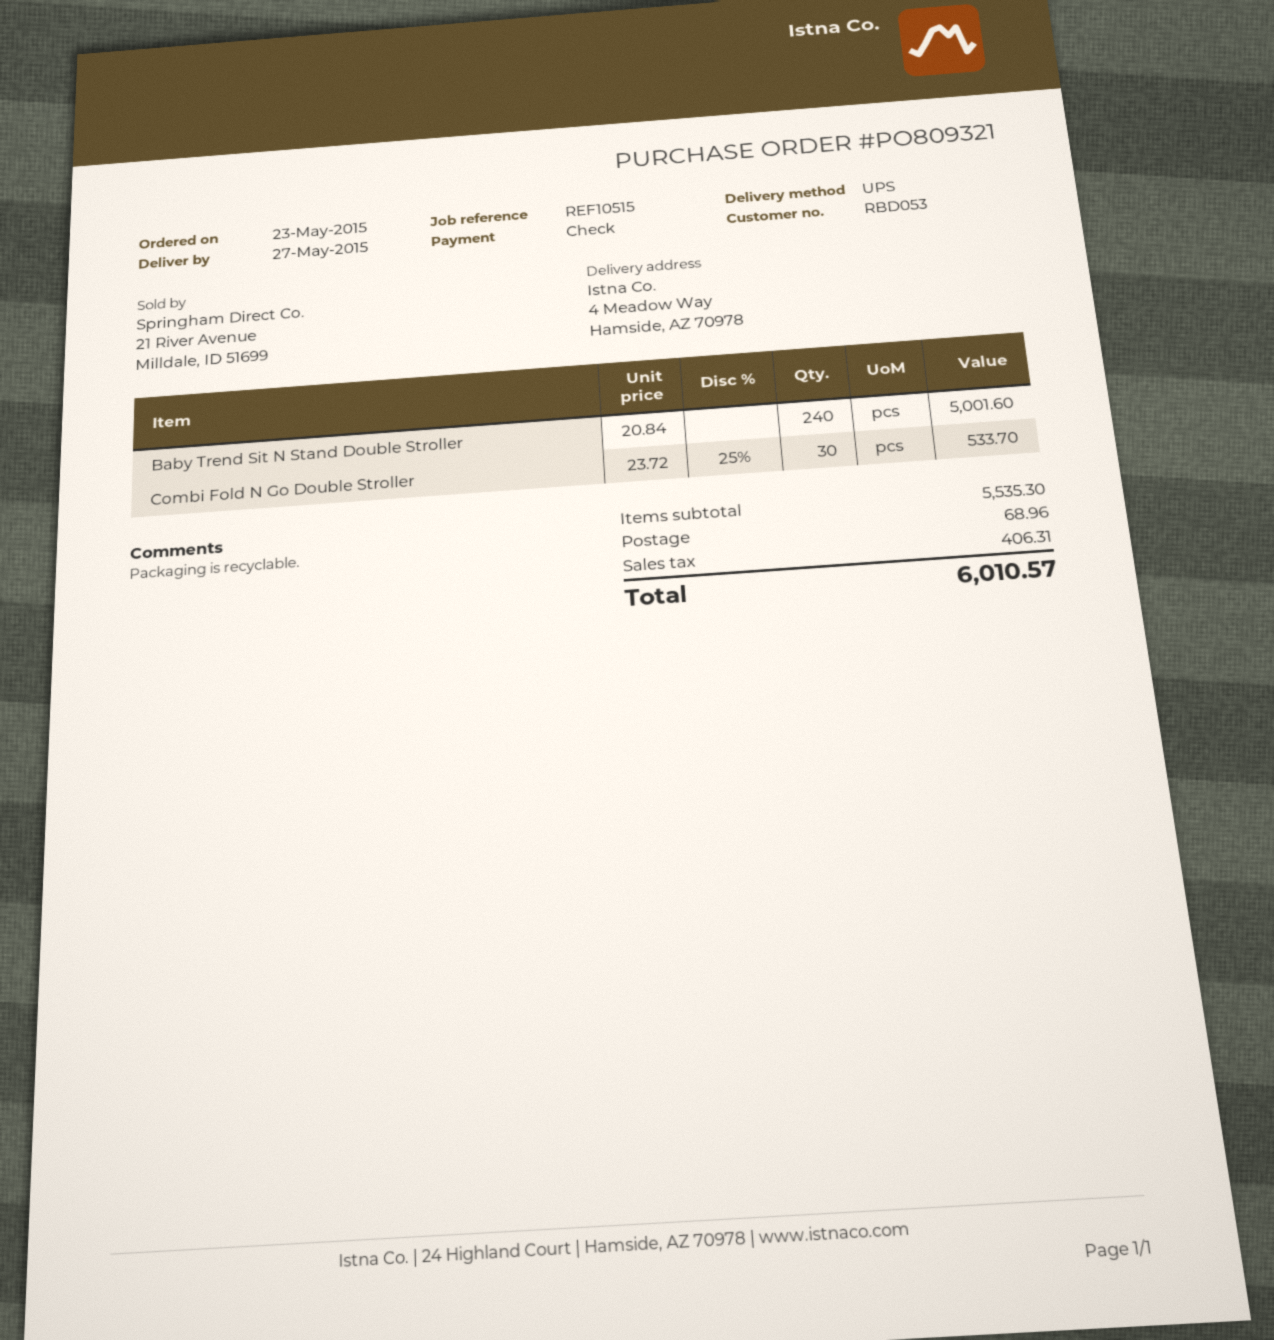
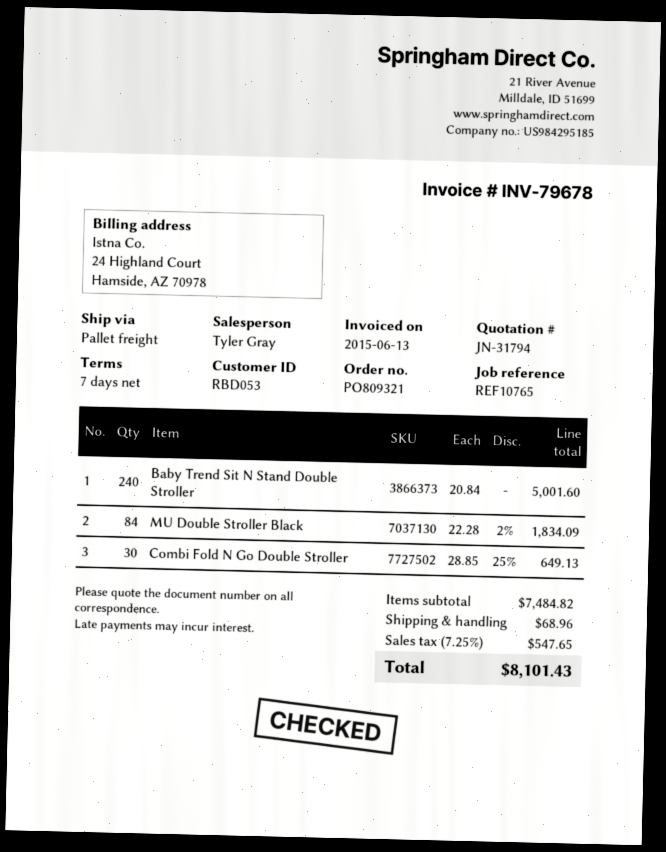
reference: REF10515 -> REF10765
shipping method: UPS -> pallet freight
Combi Fold N Go Double Stroller: 30 x 23.72 - 25% = 533.70 -> 30 x 28.85 - 25% = 649.13
MU Double Stroller Black: none -> 84 x 22.28 - 2% = 1834.09
subtotal: 5535.30 -> 7484.82
tax: 406.31 -> 547.65
total: 6010.57 -> 8101.43

